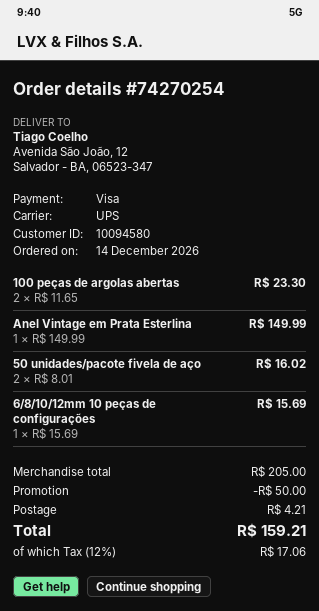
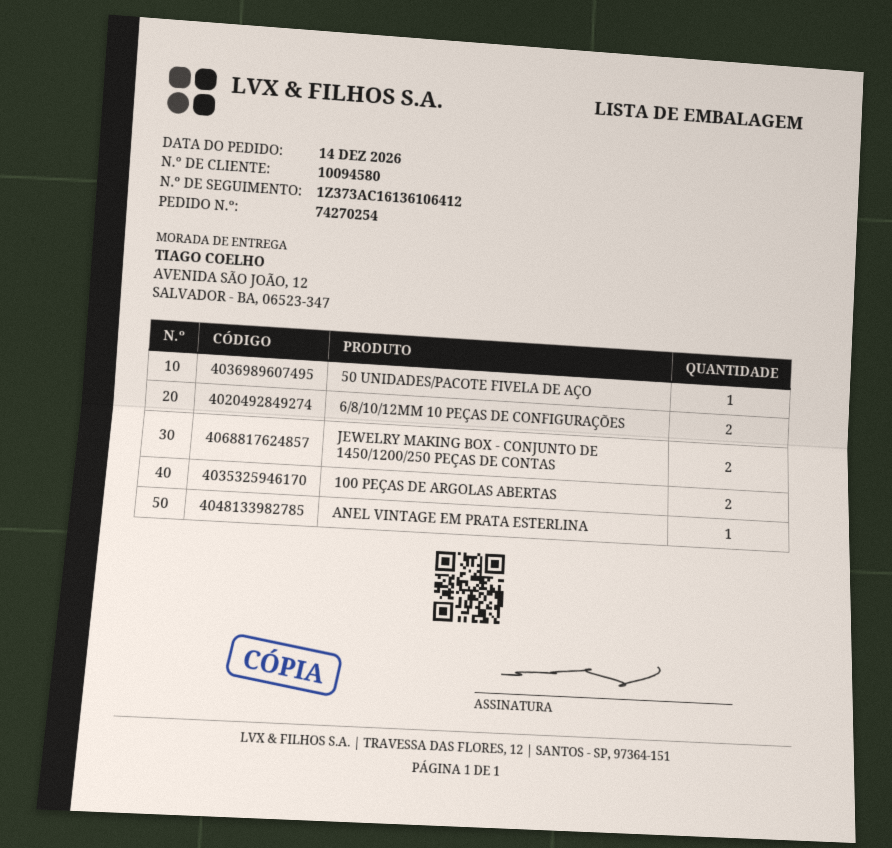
50 unidades/pacote fivela de aço: 2 -> 1
6/8/10/12mm 10 peças de configurações: 1 -> 2
JEWELRY MAKING BOX - CONJUNTO DE 1450/1200/250 PEÇAS DE CONTAS: none -> 2

